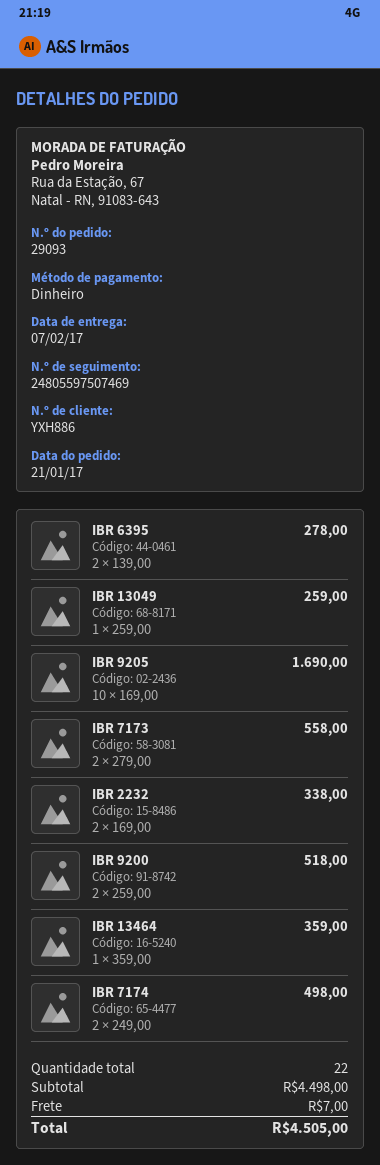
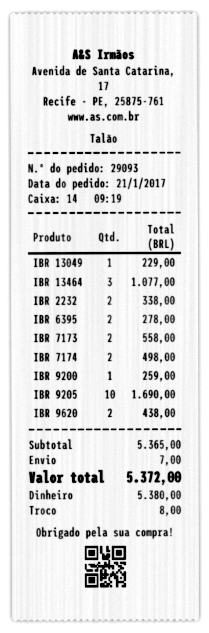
IBR 13049: 1 for 259.00 -> 1 for 229.00
IBR 9200: 2 for 518.00 -> 1 for 259.00
IBR 13464: 1 for 359.00 -> 3 for 1077.00
IBR 9620: none -> 2 for 438.00
subtotal: 4498.00 -> 5365.00
total: 4505.00 -> 5372.00

